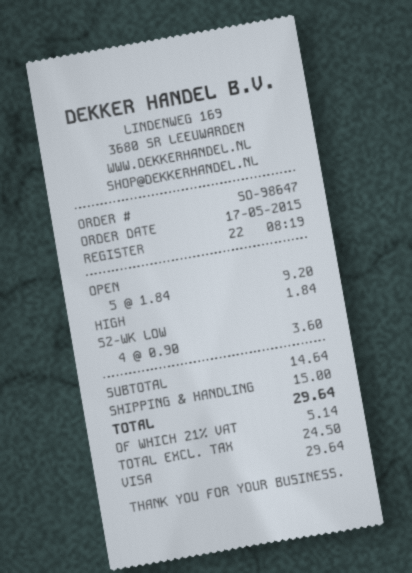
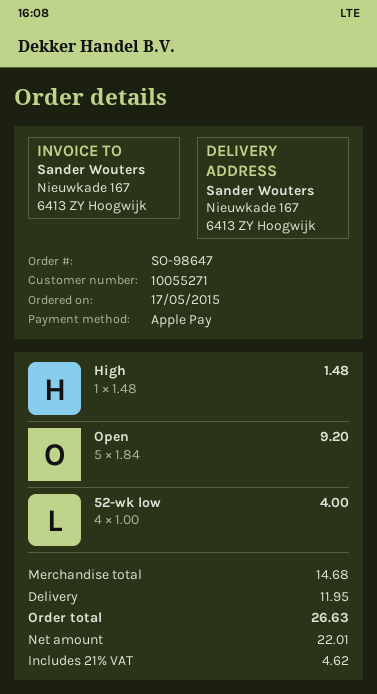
payment method: Visa -> Apple Pay
HIGH: 1 x 1.84 = 1.84 -> 1 x 1.48 = 1.48
52-WK LOW: 4 x 0.90 = 3.60 -> 4 x 1.00 = 4.00
subtotal: 14.64 -> 14.68
shipping: 15.00 -> 11.95
net: 24.50 -> 22.01
tax: 21% = 5.14 -> 21% = 4.62
total: 29.64 -> 26.63

